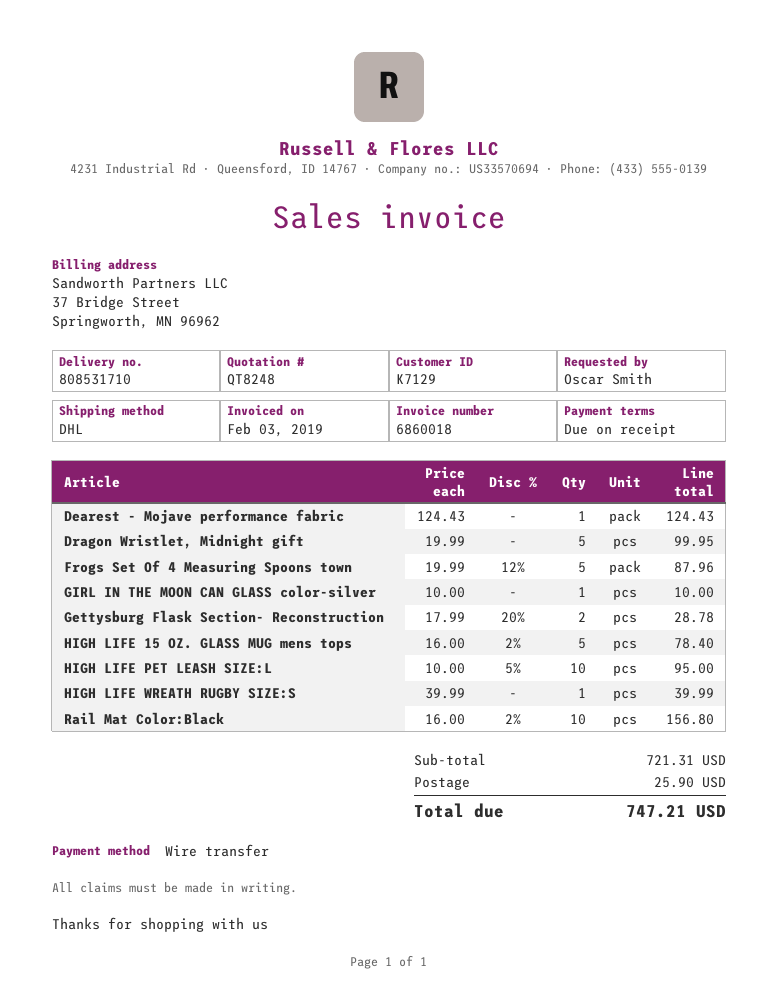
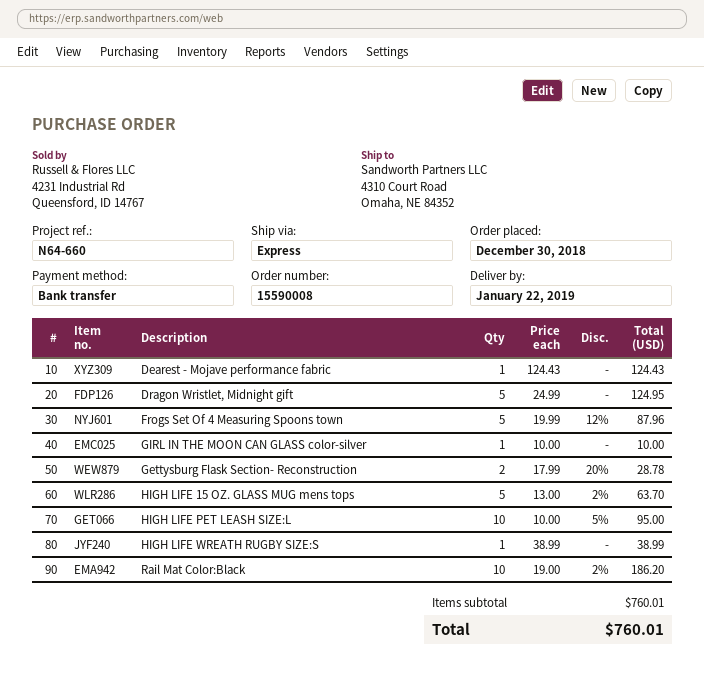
shipping method: DHL -> express
Dragon Wristlet, Midnight gift: 5 x 19.99 = 99.95 -> 5 x 24.99 = 124.95
HIGH LIFE 15 OZ. GLASS MUG mens tops: 5 x 16.00 - 2% = 78.40 -> 5 x 13.00 - 2% = 63.70
HIGH LIFE WREATH RUGBY SIZE:S: 1 x 39.99 = 39.99 -> 1 x 38.99 = 38.99
Rail Mat Color:Black: 10 x 16.00 - 2% = 156.80 -> 10 x 19.00 - 2% = 186.20
subtotal: 721.31 -> 760.01
shipping: 25.90 -> none
total: 747.21 -> 760.01

